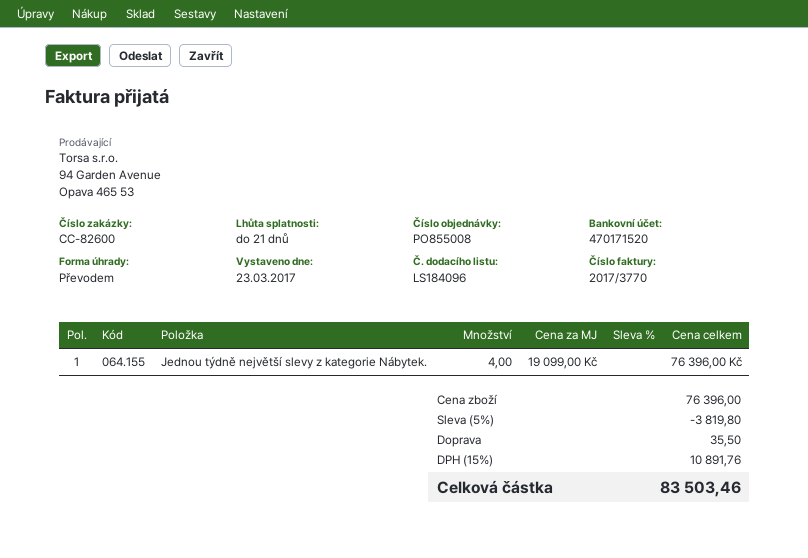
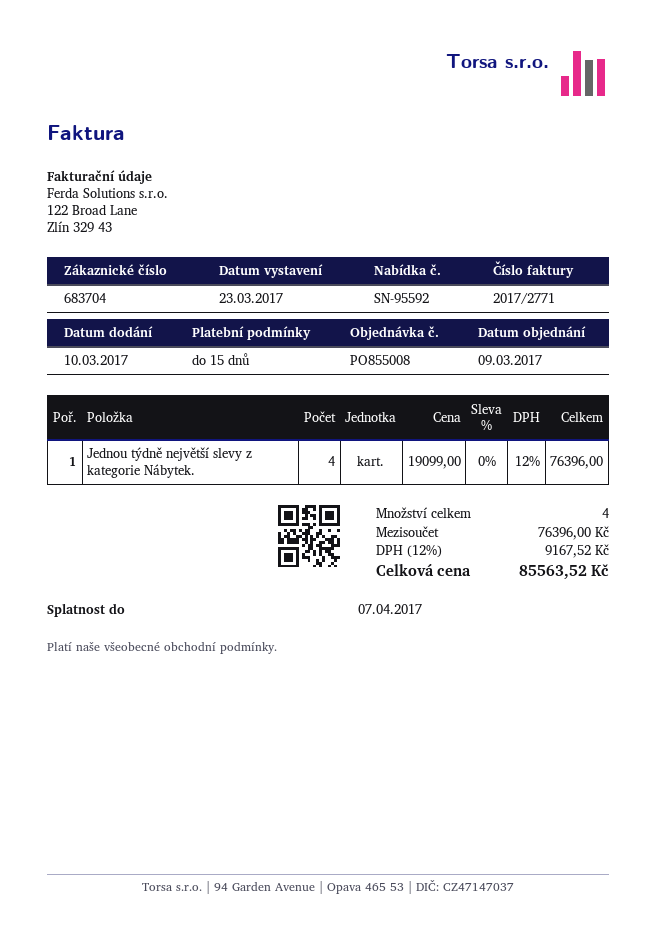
invoice number: 2017/3770 -> 2017/2771
payment terms: 21 days -> 15 days
discount: 5% = 3819.80 -> none
shipping: 35.50 -> none
tax: 15% = 10891.76 -> 12% = 9167.52
total: 83503.46 -> 85563.52

